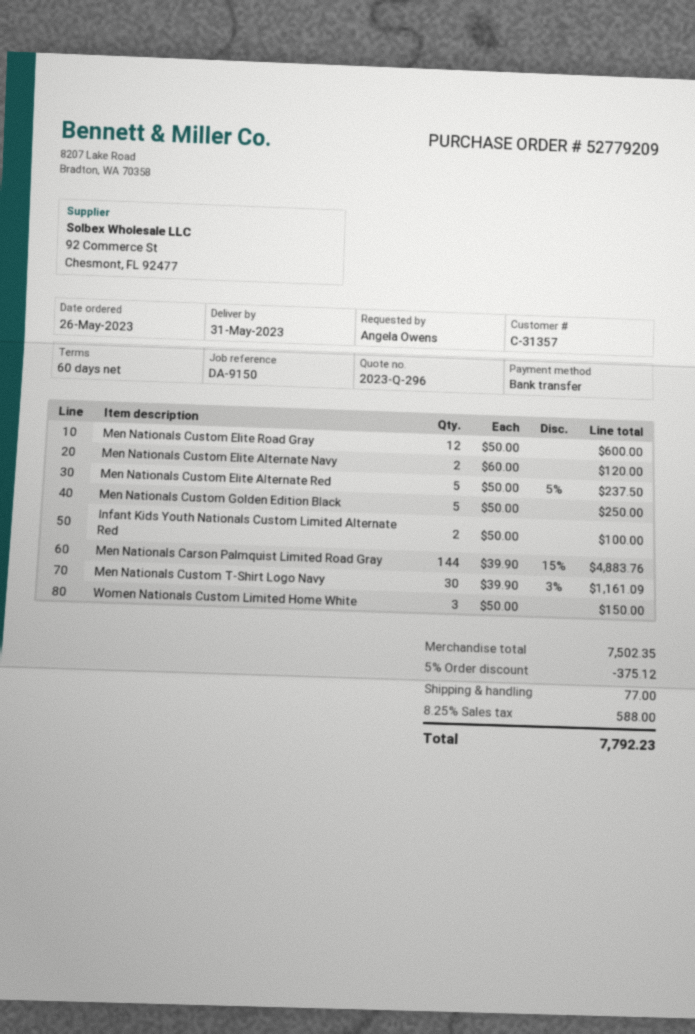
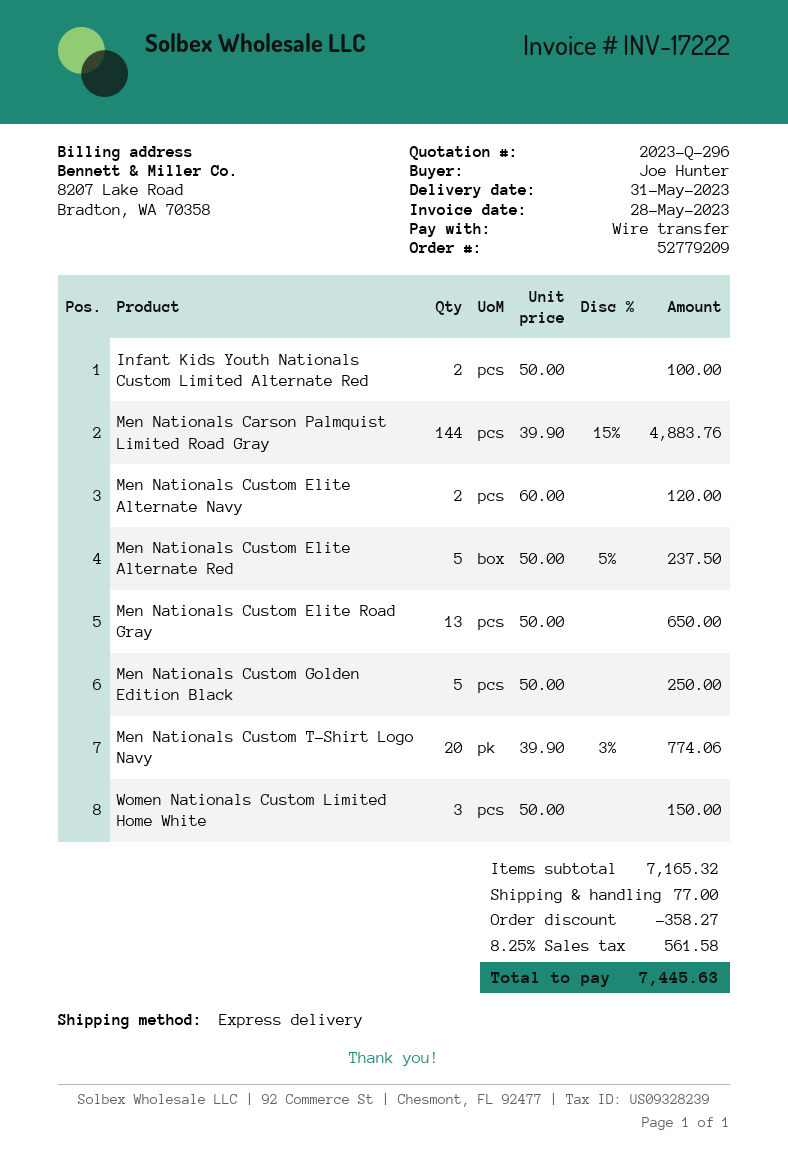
ordered by: Angela Owens -> Joe Hunter
Men Nationals Custom Elite Road Gray: 12 x 50.00 = 600.00 -> 13 x 50.00 = 650.00
Men Nationals Custom T-Shirt Logo Navy: 30 x 39.90 - 3% = 1161.09 -> 20 x 39.90 - 3% = 774.06
subtotal: 7502.35 -> 7165.32
discount: 375.12 -> 358.27
tax: 8.25% = 588.00 -> 8.25% = 561.58
total: 7792.23 -> 7445.63

